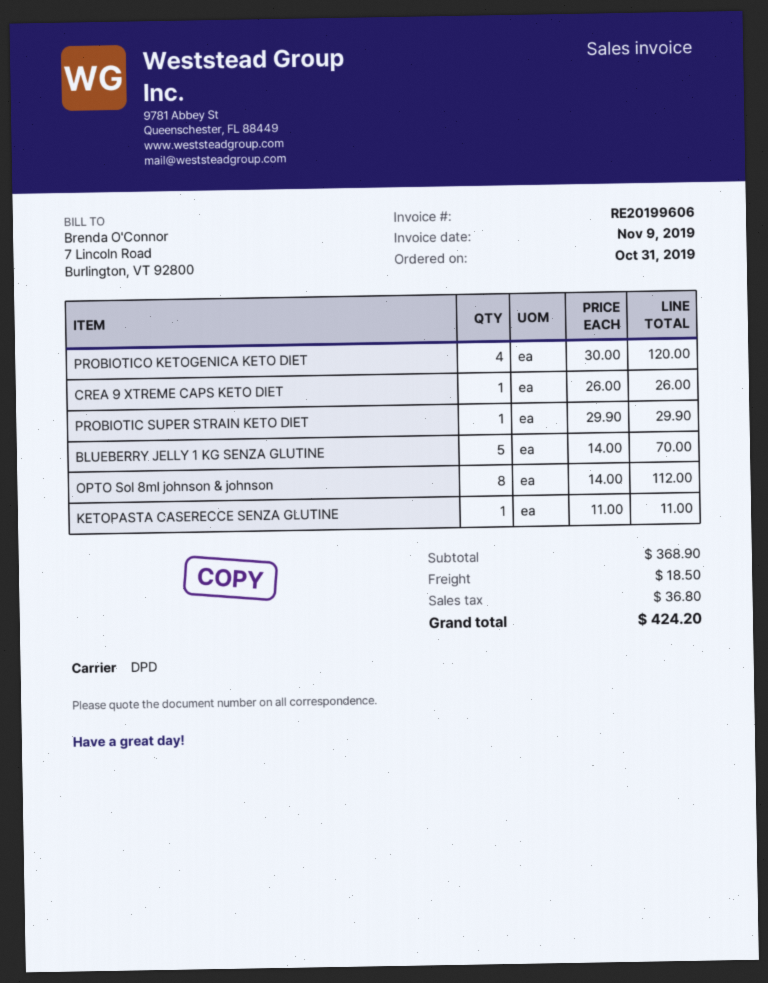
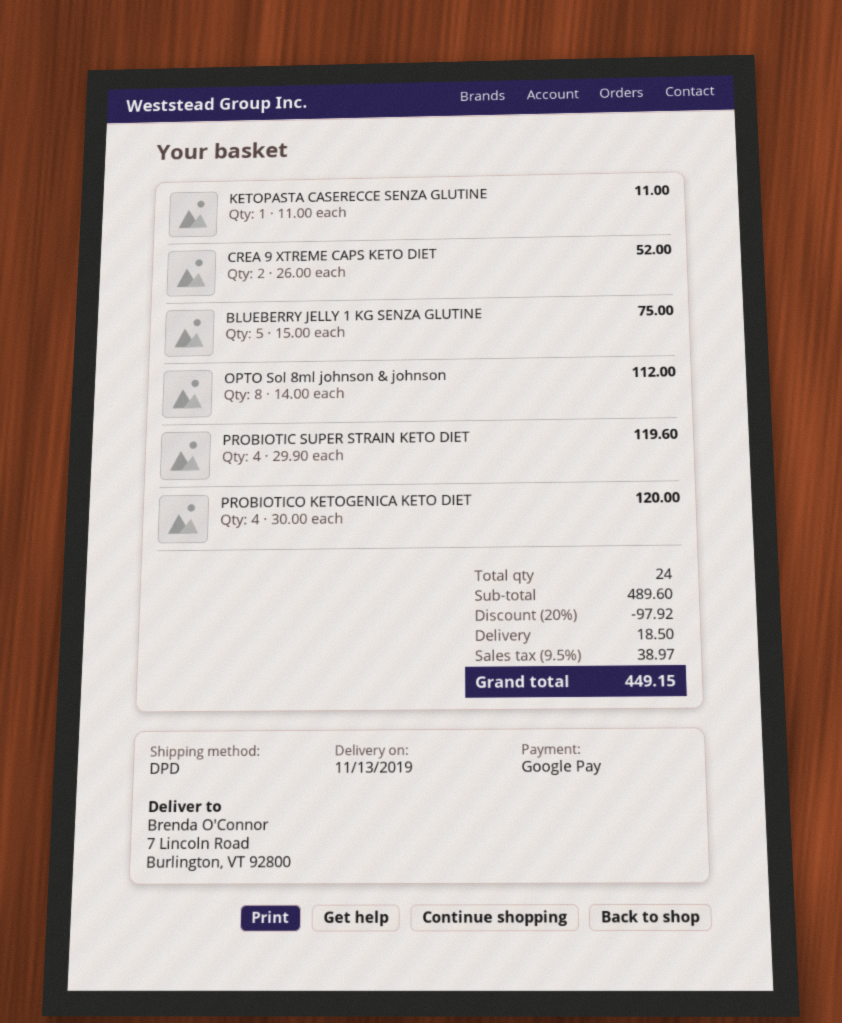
CREA 9 XTREME CAPS KETO DIET: 1 x 26.00 = 26.00 -> 2 x 26.00 = 52.00
PROBIOTIC SUPER STRAIN KETO DIET: 1 x 29.90 = 29.90 -> 4 x 29.90 = 119.60
BLUEBERRY JELLY 1 KG SENZA GLUTINE: 5 x 14.00 = 70.00 -> 5 x 15.00 = 75.00
subtotal: 368.90 -> 489.60
discount: none -> 20% = 97.92
tax: 36.80 -> 38.97
total: 424.20 -> 449.15

